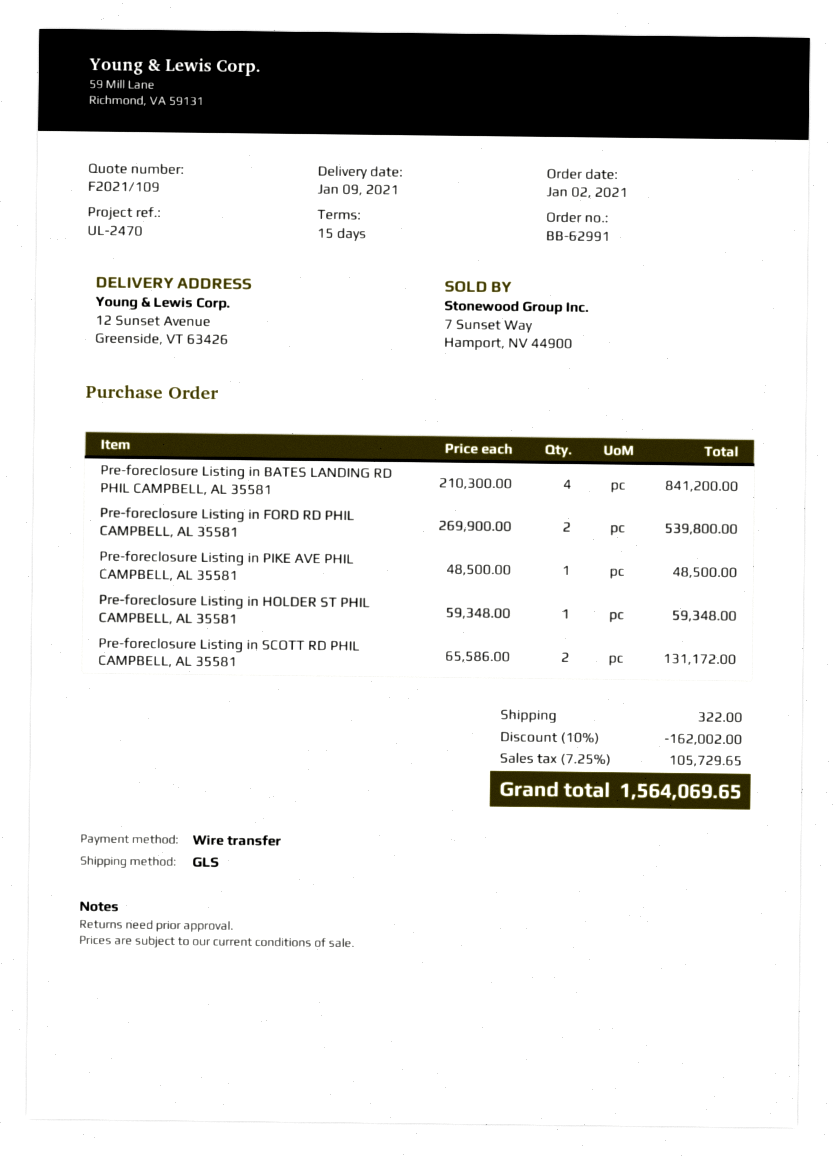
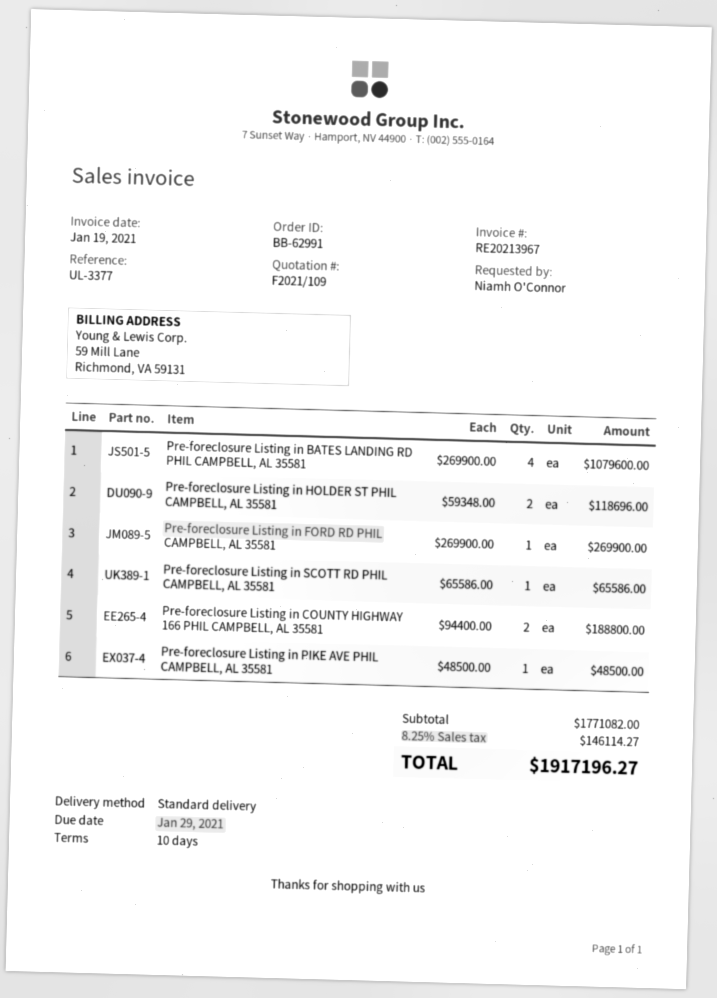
payment terms: 15 days -> 10 days
reference: UL-2470 -> UL-3377
shipping method: GLS -> standard
Pre-foreclosure Listing in BATES LANDING RD PHIL CAMPBELL, AL 35581: 4 x 210300.00 = 841200.00 -> 4 x 269900.00 = 1079600.00
Pre-foreclosure Listing in FORD RD PHIL CAMPBELL, AL 35581: 2 x 269900.00 = 539800.00 -> 1 x 269900.00 = 269900.00
Pre-foreclosure Listing in HOLDER ST PHIL CAMPBELL, AL 35581: 1 x 59348.00 = 59348.00 -> 2 x 59348.00 = 118696.00
Pre-foreclosure Listing in SCOTT RD PHIL CAMPBELL, AL 35581: 2 x 65586.00 = 131172.00 -> 1 x 65586.00 = 65586.00
Pre-foreclosure Listing in COUNTY HIGHWAY 166 PHIL CAMPBELL, AL 35581: none -> 2 x 94400.00 = 188800.00
discount: 10% = 162002.00 -> none
shipping: 322.00 -> none
tax: 7.25% = 105729.65 -> 8.25% = 146114.27
total: 1564069.65 -> 1917196.27

